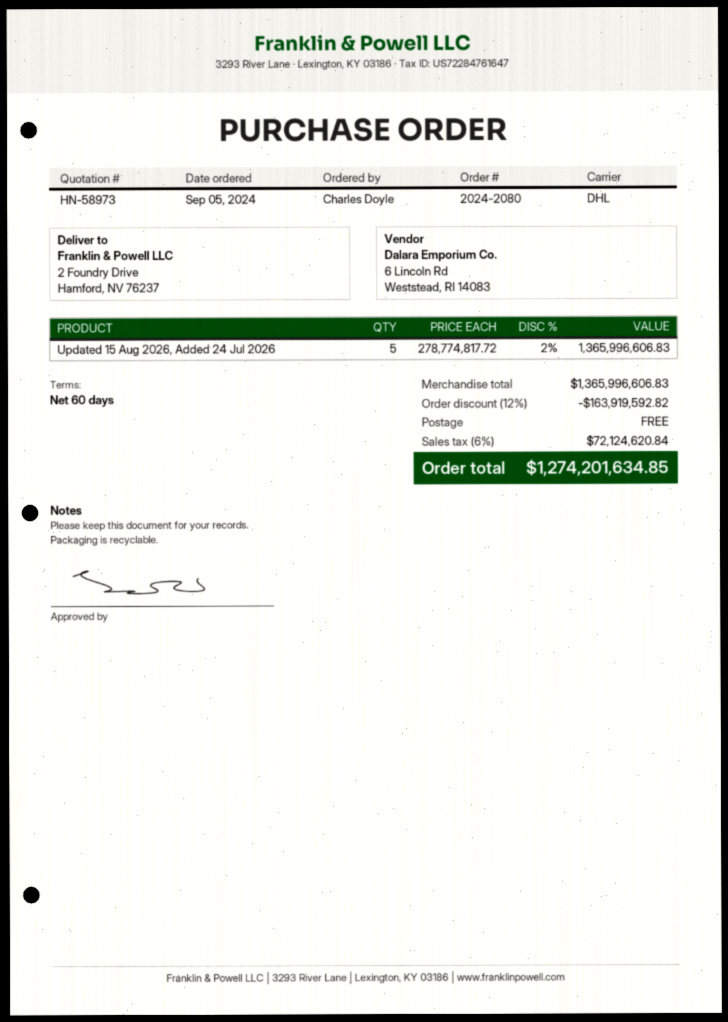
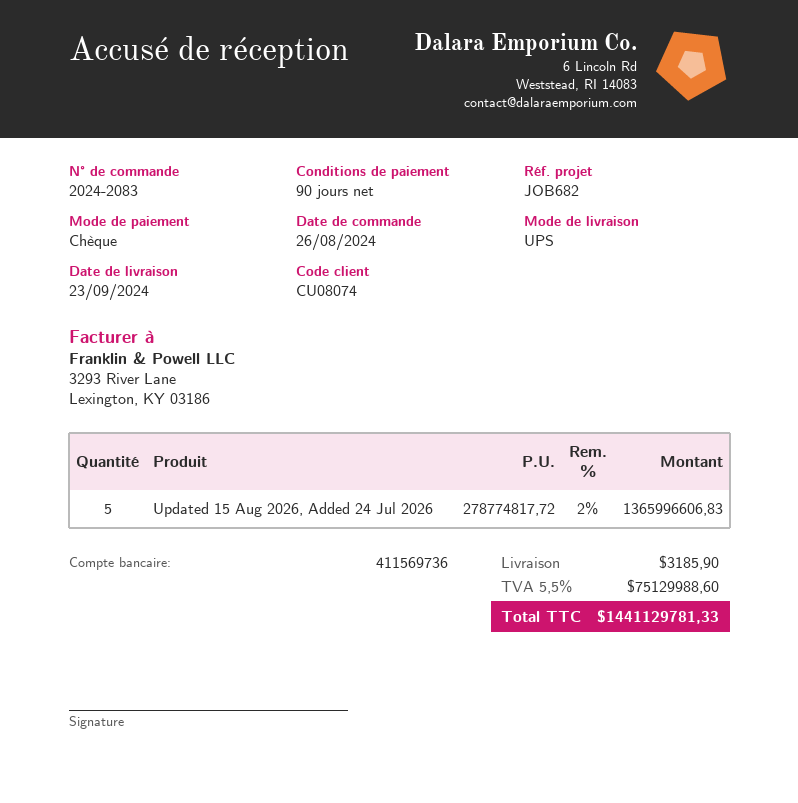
order number: 2024-2080 -> 2024-2083
order date: 2024-09-05 -> 2024-08-26
payment terms: 60 days -> 90 days
shipping method: DHL -> UPS
discount: 12% = 163919592.82 -> none
shipping: 0.00 -> 3185.90
tax: 6% = 72124620.84 -> 5.5% = 75129988.60
total: 1274201634.85 -> 1441129781.33

